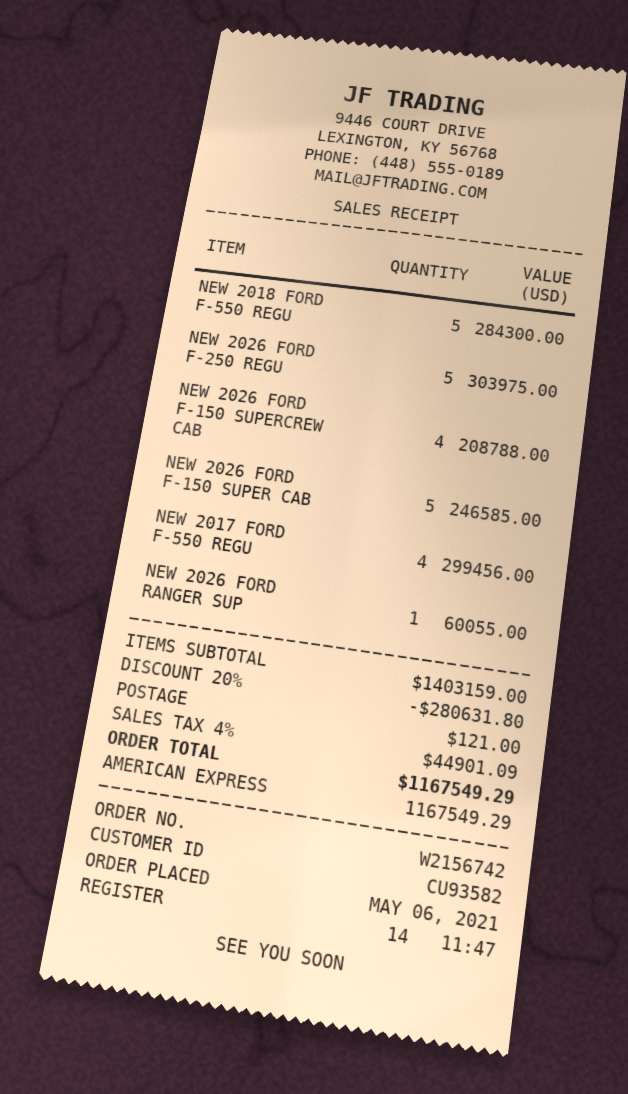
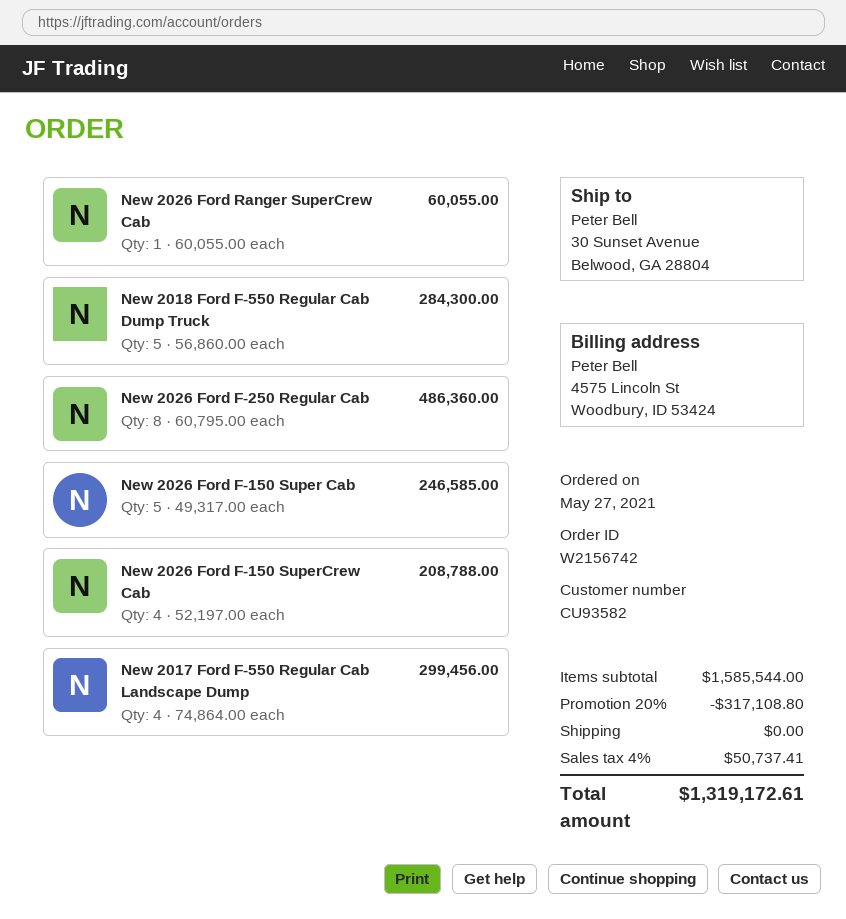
order date: 2021-05-06 -> 2021-05-27
NEW 2026 FORD F-250 REGU: 5 for 303975.00 -> 8 for 486360.00
subtotal: 1403159.00 -> 1585544.00
discount: 20% = 280631.80 -> 20% = 317108.80
shipping: 121.00 -> 0.00
tax: 4% = 44901.09 -> 4% = 50737.41
total: 1167549.29 -> 1319172.61

